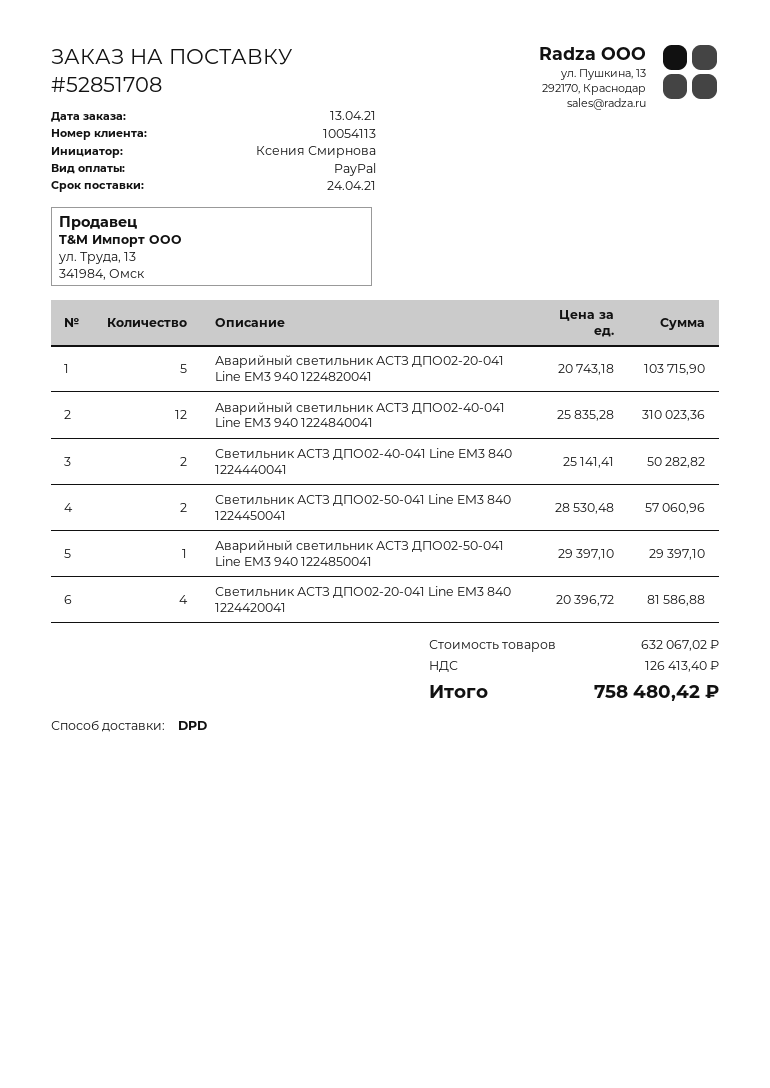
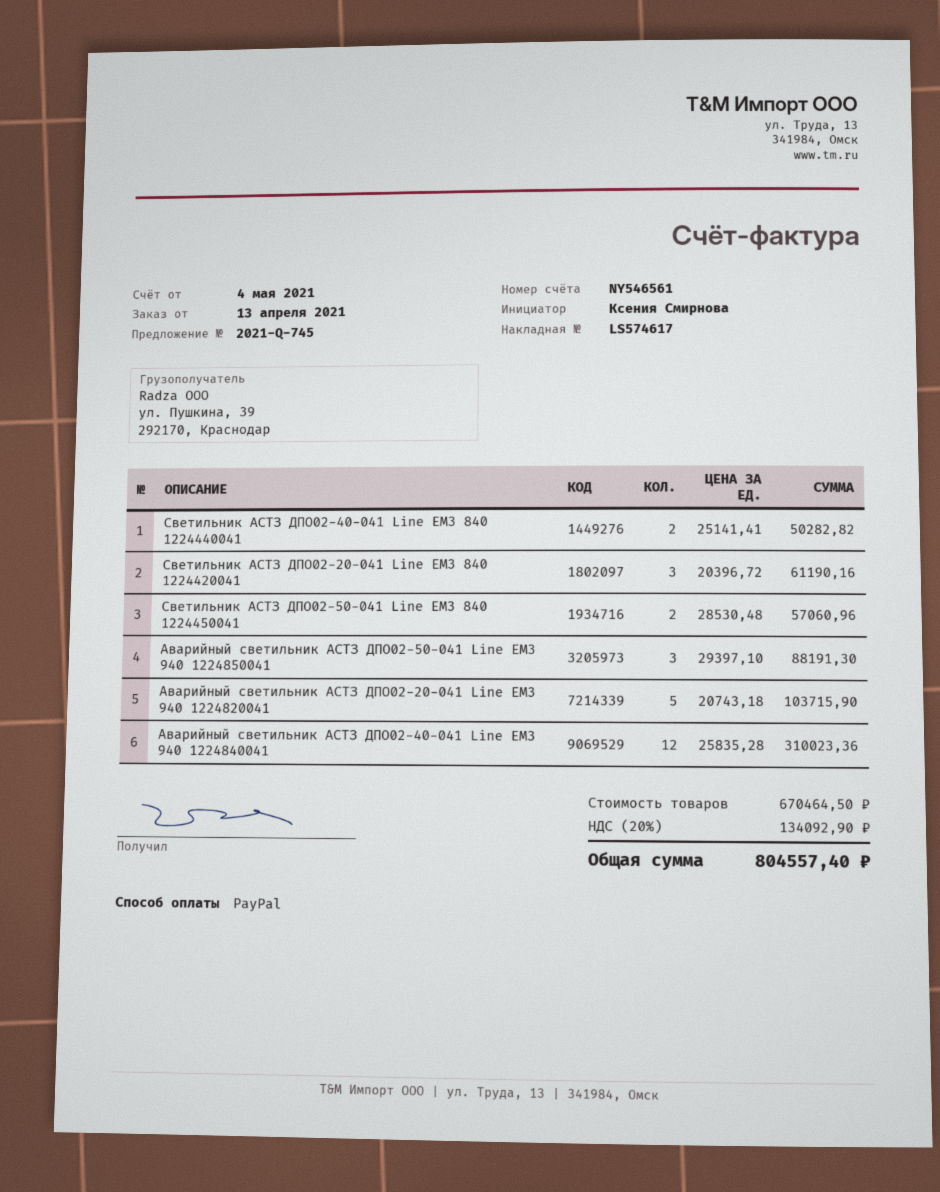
Аварийный светильник АСТЗ ДПО02-50-041 Line EM3 940 1224850041: 1 x 29397.10 = 29397.10 -> 3 x 29397.10 = 88191.30
Светильник АСТЗ ДПО02-20-041 Line EM3 840 1224420041: 4 x 20396.72 = 81586.88 -> 3 x 20396.72 = 61190.16
subtotal: 632067.02 -> 670464.50
tax: 126413.40 -> 134092.90
total: 758480.42 -> 804557.40

